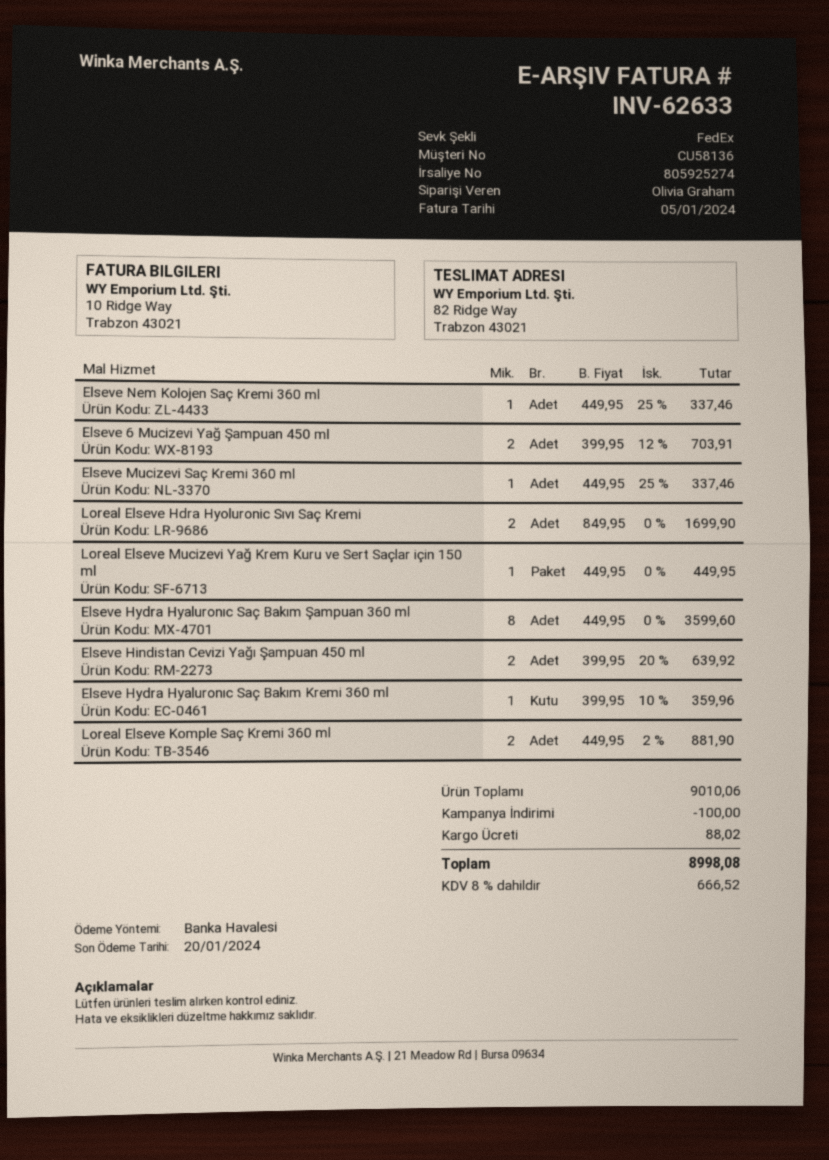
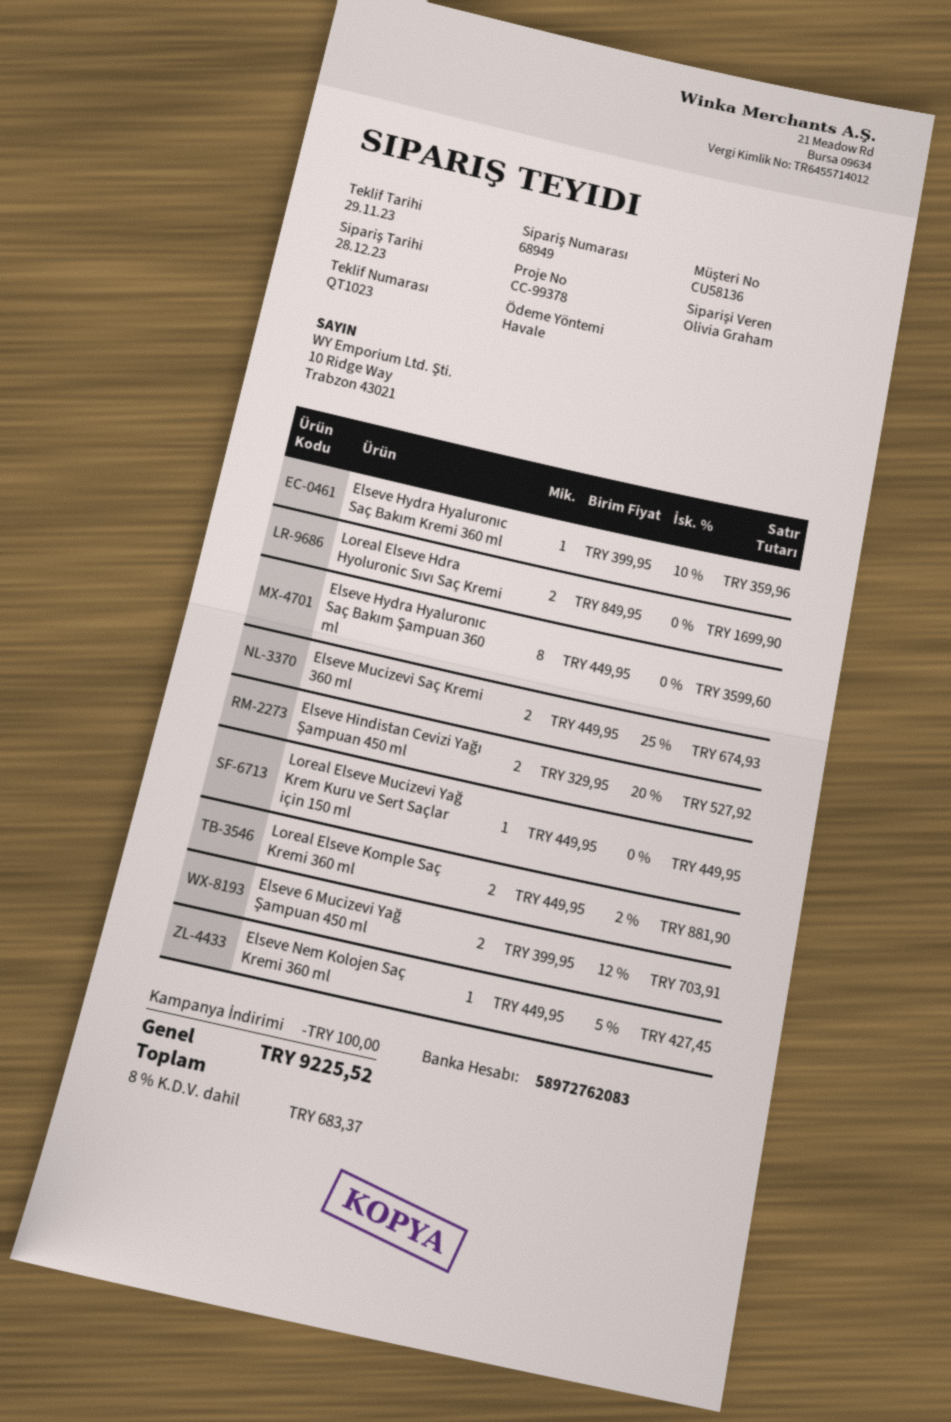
Elseve Nem Kolojen Saç Kremi 360 ml: 1 x 449.95 - 25% = 337.46 -> 1 x 449.95 - 5% = 427.45
Elseve Mucizevi Saç Kremi 360 ml: 1 x 449.95 - 25% = 337.46 -> 2 x 449.95 - 25% = 674.93
Elseve Hindistan Cevizi Yağı Şampuan 450 ml: 2 x 399.95 - 20% = 639.92 -> 2 x 329.95 - 20% = 527.92
shipping: 88.02 -> none
tax: 8% = 666.52 -> 8% = 683.37
total: 8998.08 -> 9225.52

